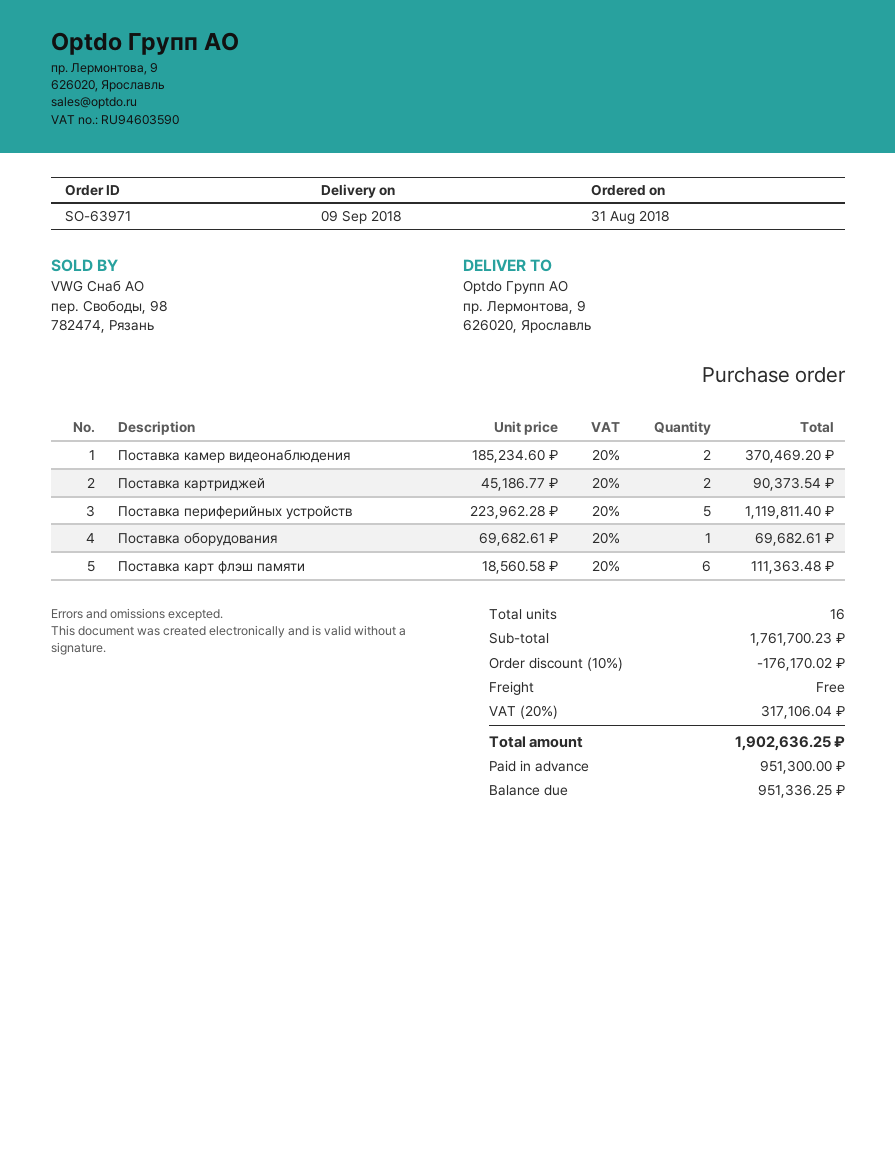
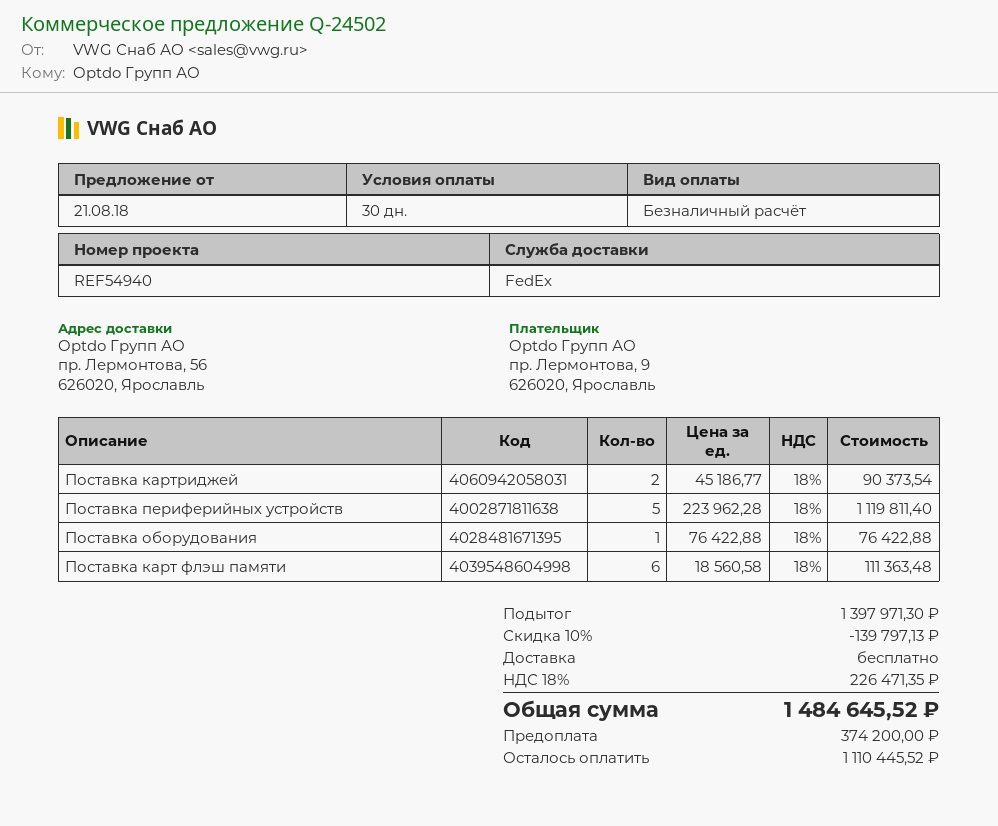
ship to: пр. Лермонтова, 9, 626020, Ярославль -> пр. Лермонтова, 56, 626020, Ярославль
Поставка камер видеонаблюдения: 2 x 185234.60 = 370469.20 -> none
Поставка оборудования: 1 x 69682.61 = 69682.61 -> 1 x 76422.88 = 76422.88
subtotal: 1761700.23 -> 1397971.30
discount: 10% = 176170.02 -> 10% = 139797.13
tax: 20% = 317106.04 -> 18% = 226471.35
total: 1902636.25 -> 1484645.52
deposit: 951300.00 -> 374200.00
balance: 951336.25 -> 1110445.52

